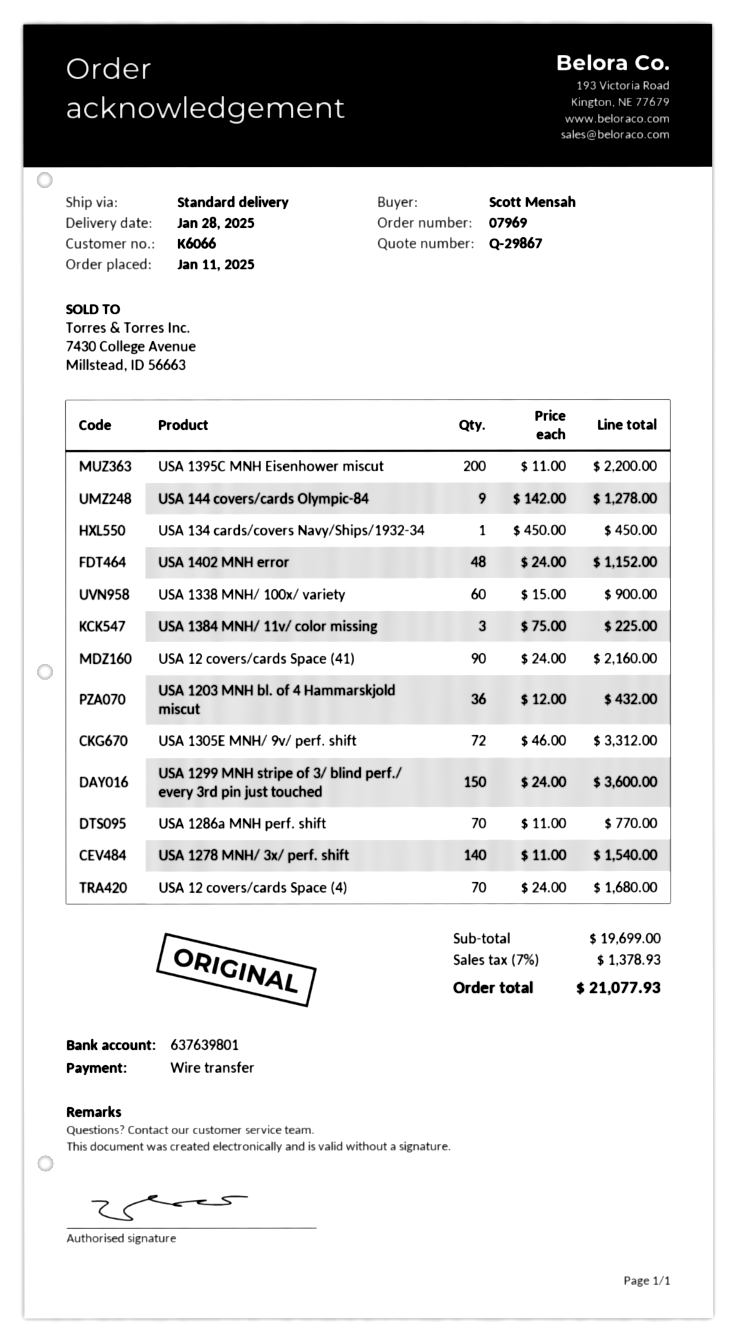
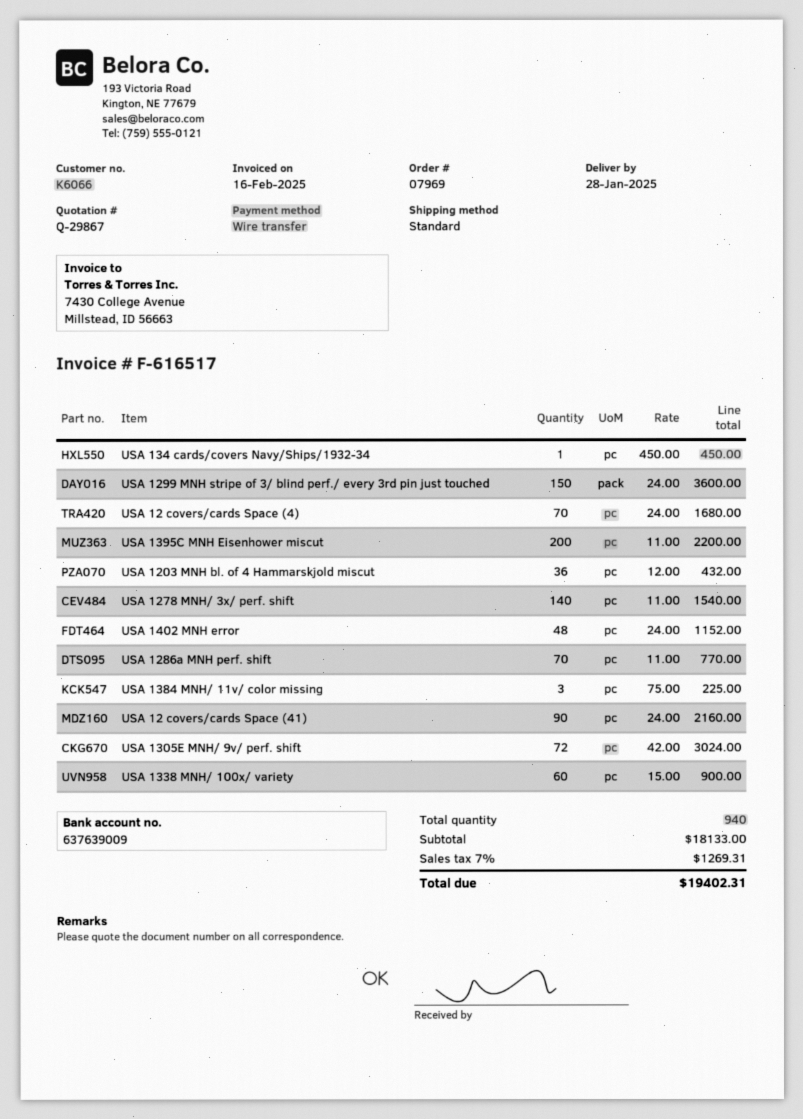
bank account: 637639801 -> 637639009
USA 144 covers/cards Olympic-84: 9 x 142.00 = 1278.00 -> none
USA 1305E MNH/ 9v/ perf. shift: 72 x 46.00 = 3312.00 -> 72 x 42.00 = 3024.00
subtotal: 19699.00 -> 18133.00
tax: 7% = 1378.93 -> 7% = 1269.31
total: 21077.93 -> 19402.31

